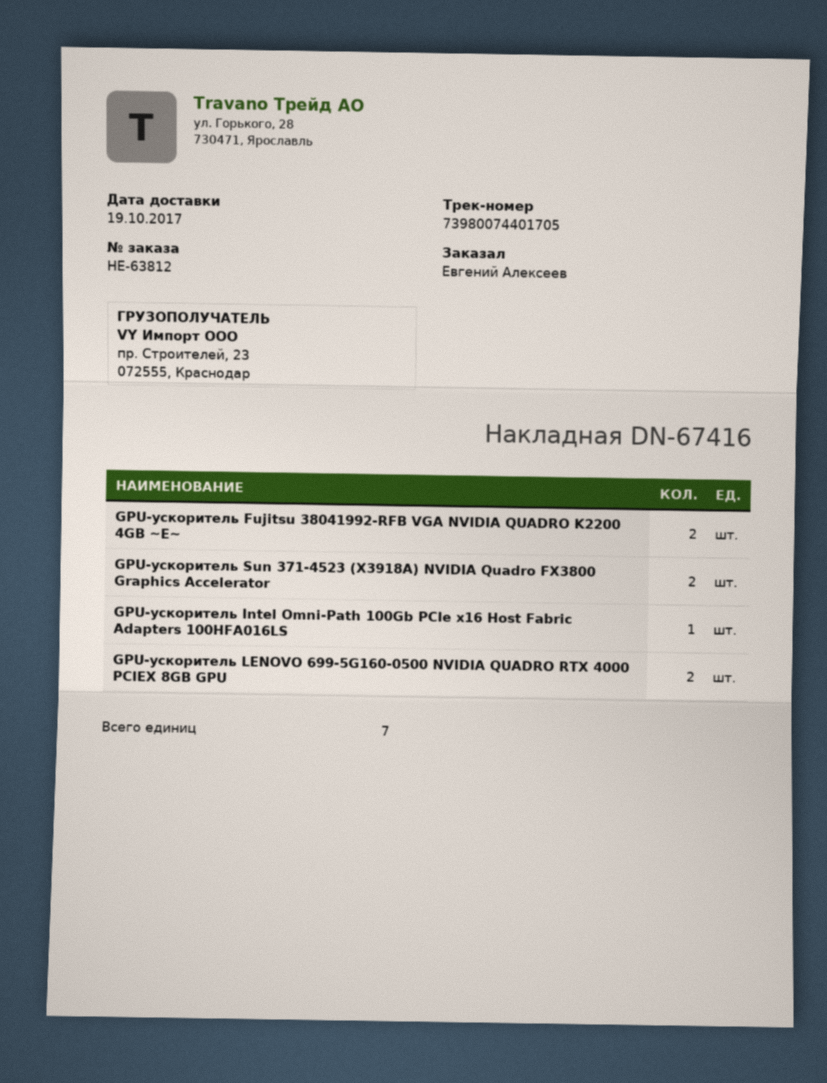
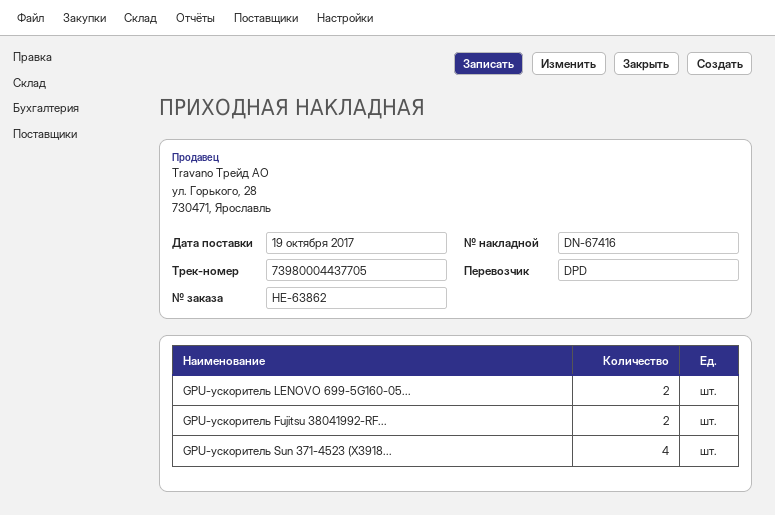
order number: HE-63812 -> HE-63862
tracking number: 73980074401705 -> 73980004437705
GPU-ускоритель Sun 371-4523 (X3918A) NVIDIA Quadro FX3800 Graphics Accelerator: 2 -> 4
GPU-ускоритель Intel Omni-Path 100Gb PCIe x16 Host Fabric Adapters 100HFA016LS: 1 -> none

